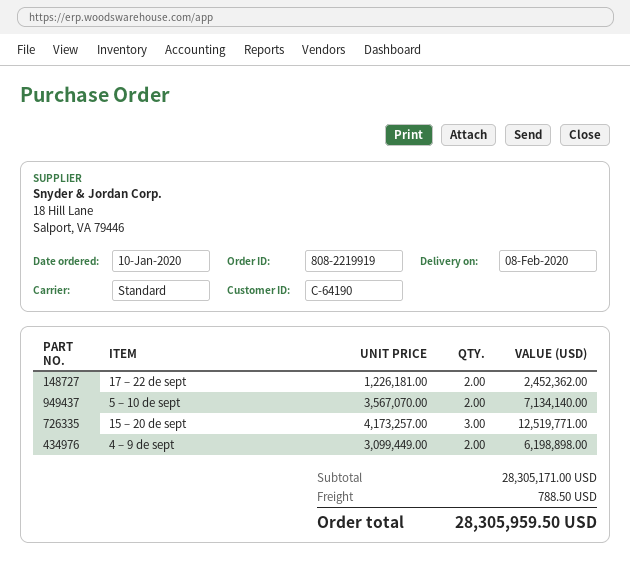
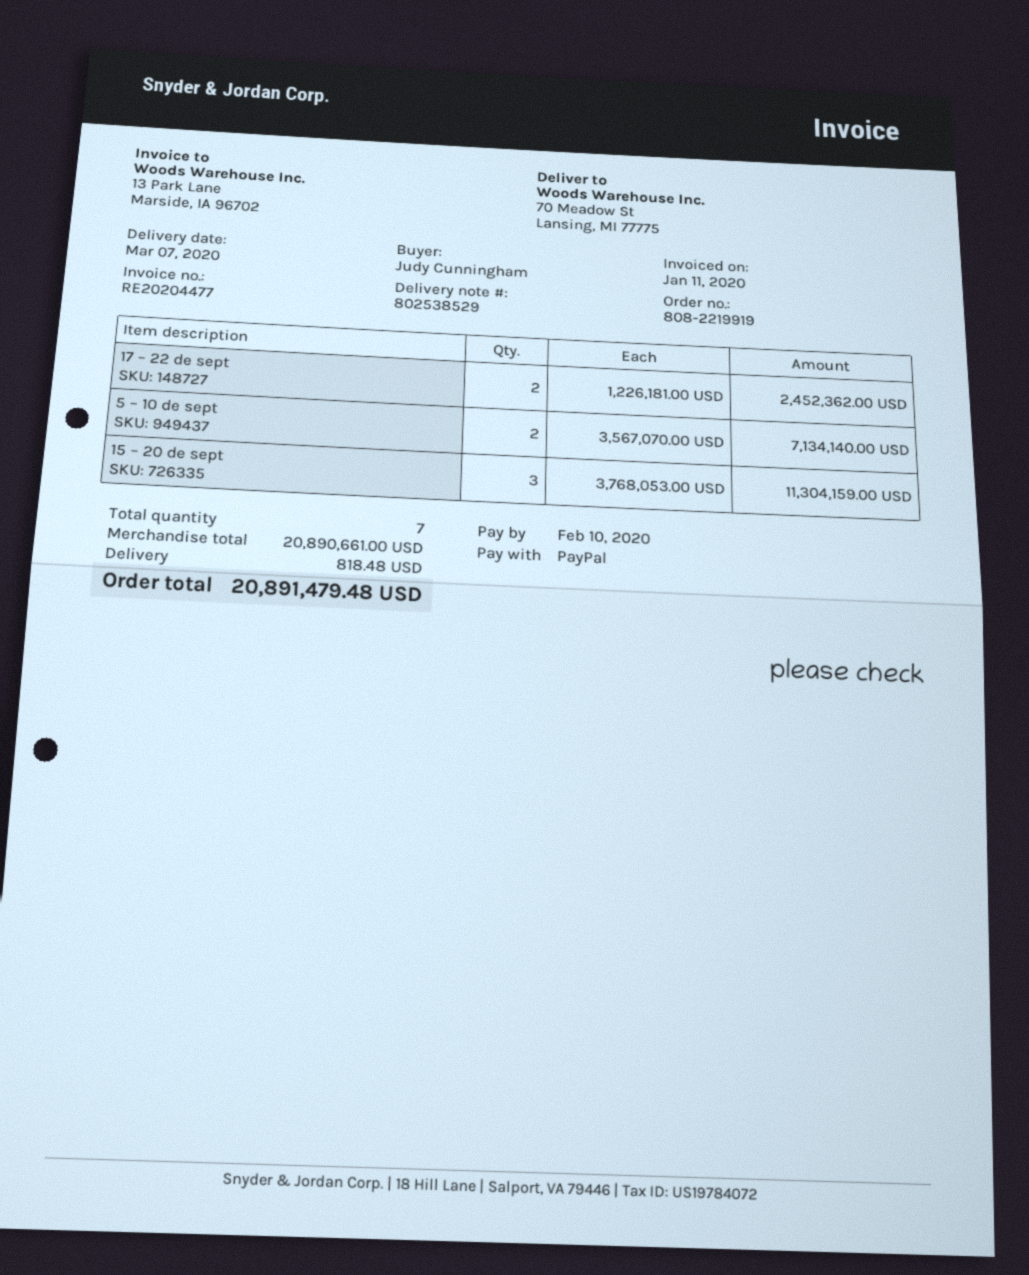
delivery date: 2020-02-08 -> 2020-03-07
15 – 20 de sept: 3 x 4173257.00 = 12519771.00 -> 3 x 3768053.00 = 11304159.00
4 – 9 de sept: 2 x 3099449.00 = 6198898.00 -> none
subtotal: 28305171.00 -> 20890661.00
shipping: 788.50 -> 818.48
total: 28305959.50 -> 20891479.48

